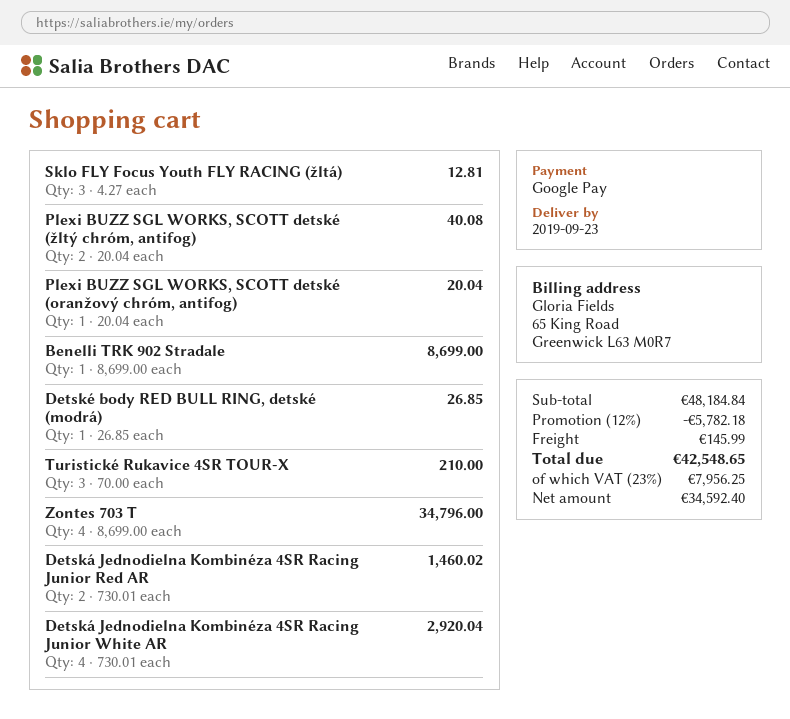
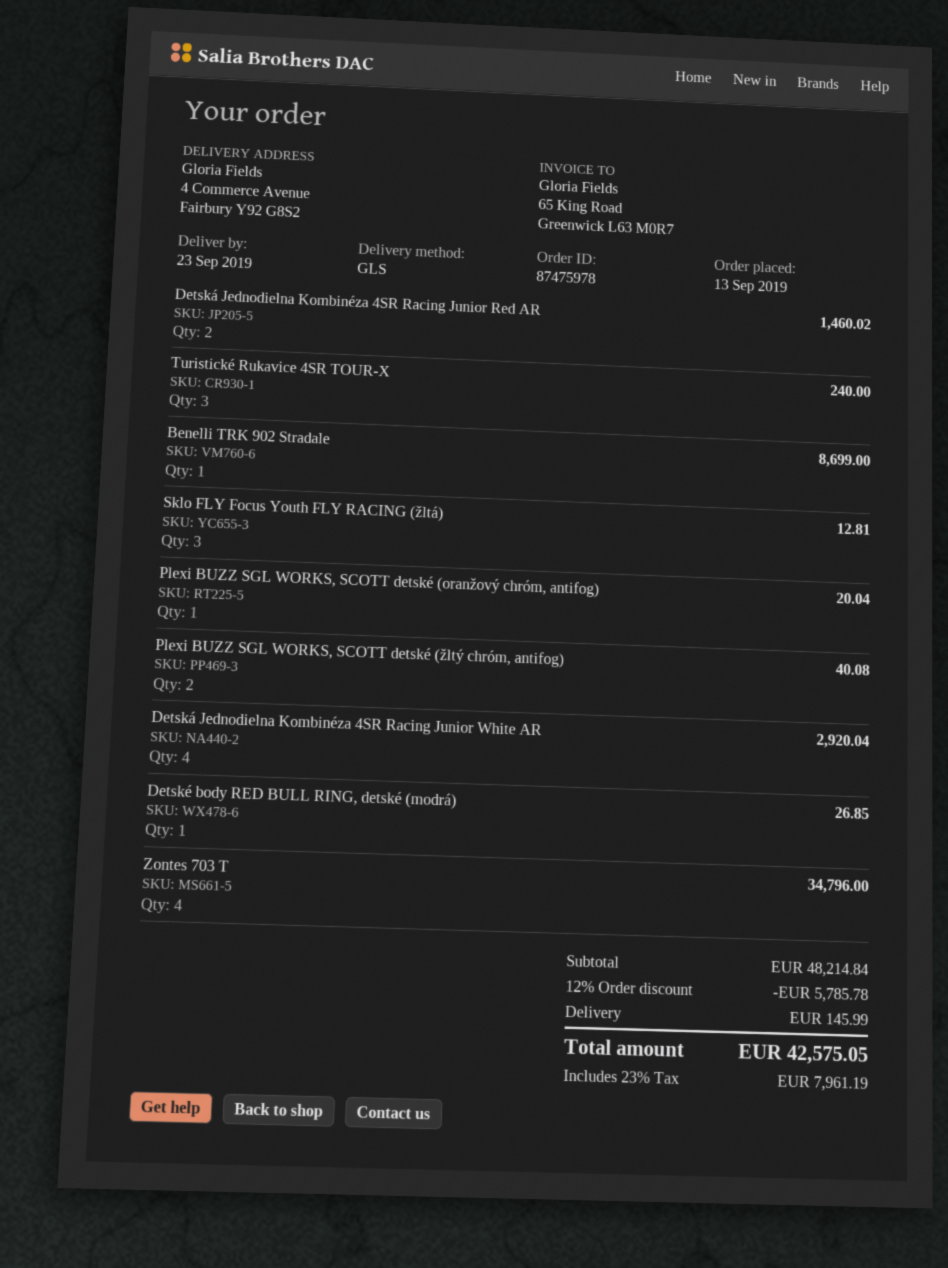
Turistické Rukavice 4SR TOUR-X: 3 for 210.00 -> 3 for 240.00
subtotal: 48184.84 -> 48214.84
discount: 12% = 5782.18 -> 12% = 5785.78
tax: 23% = 7956.25 -> 23% = 7961.19
total: 42548.65 -> 42575.05

